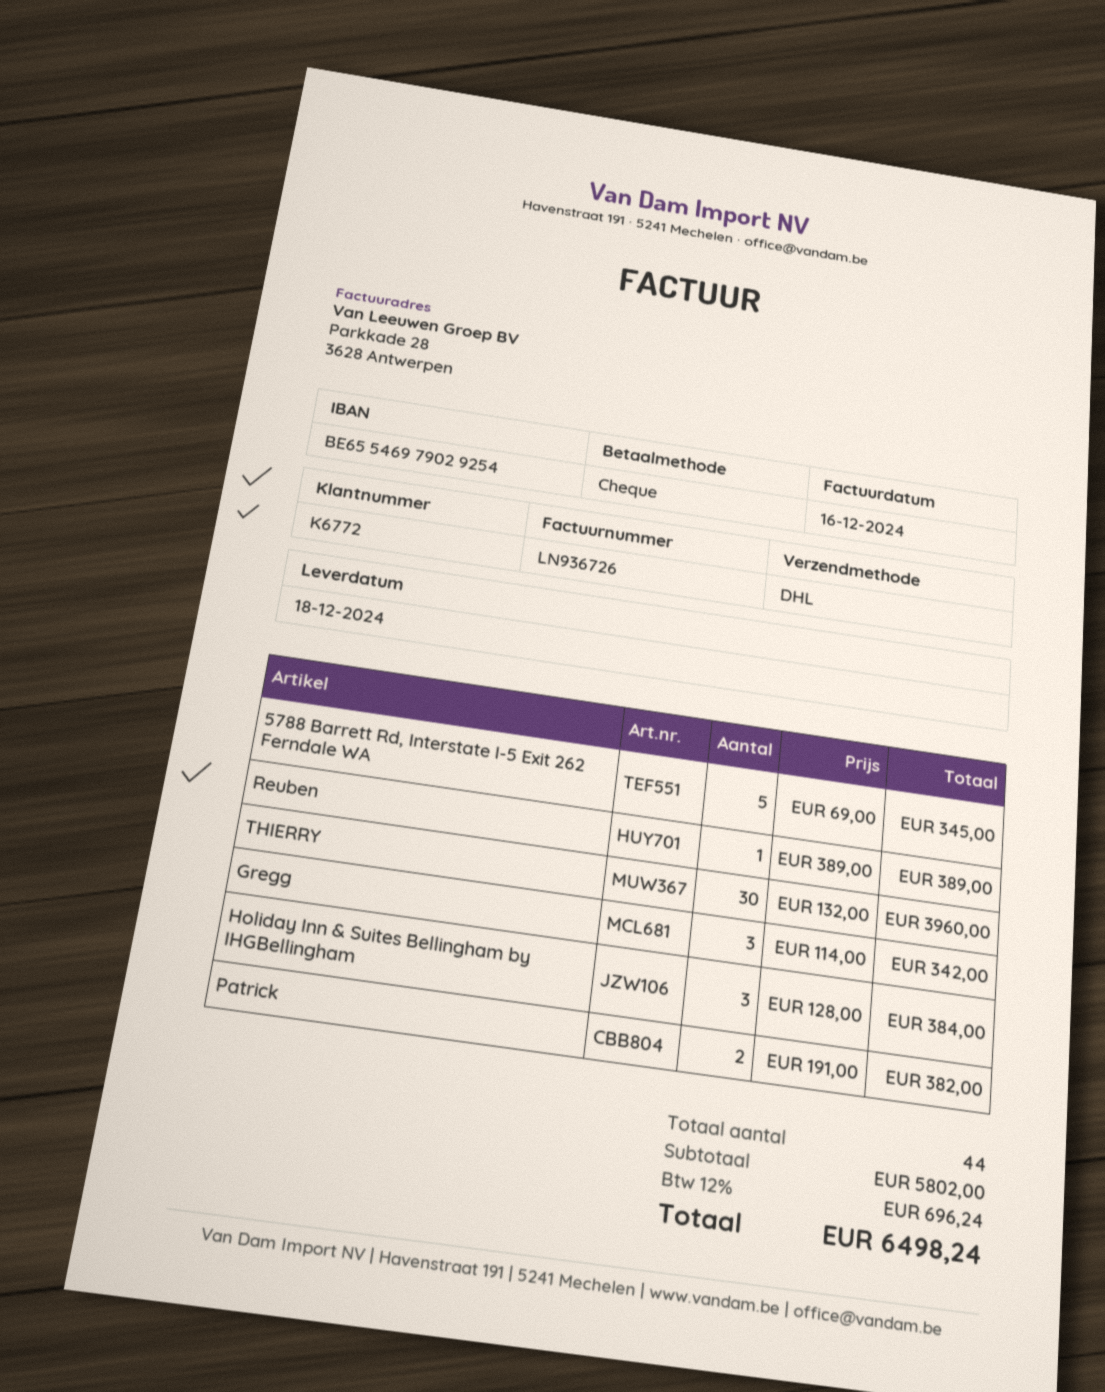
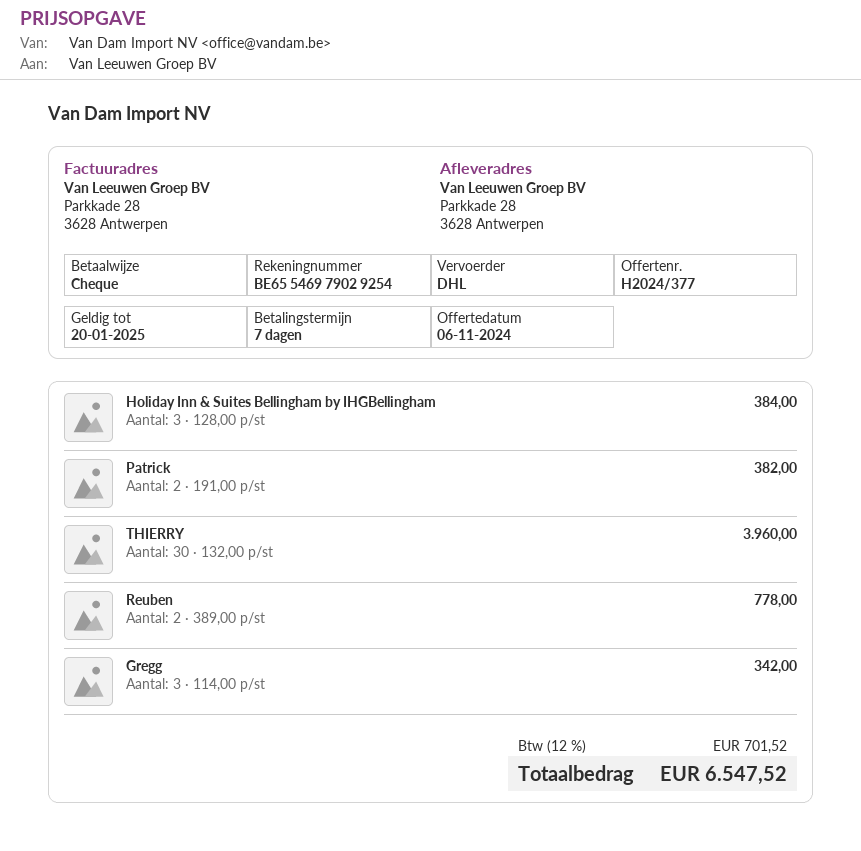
5788 Barrett Rd, Interstate I-5 Exit 262 Ferndale WA: 5 x 69.00 = 345.00 -> none
Reuben: 1 x 389.00 = 389.00 -> 2 x 389.00 = 778.00
tax: 12% = 696.24 -> 12% = 701.52
total: 6498.24 -> 6547.52

